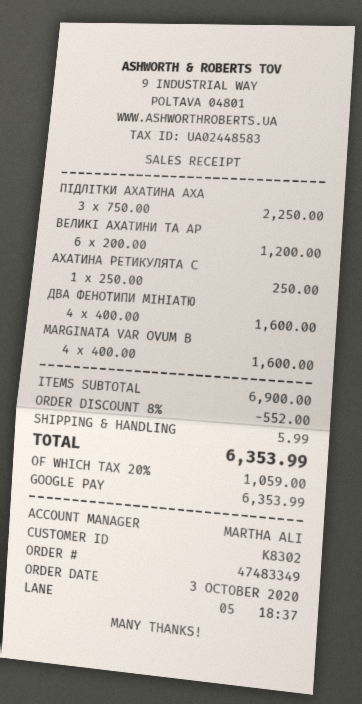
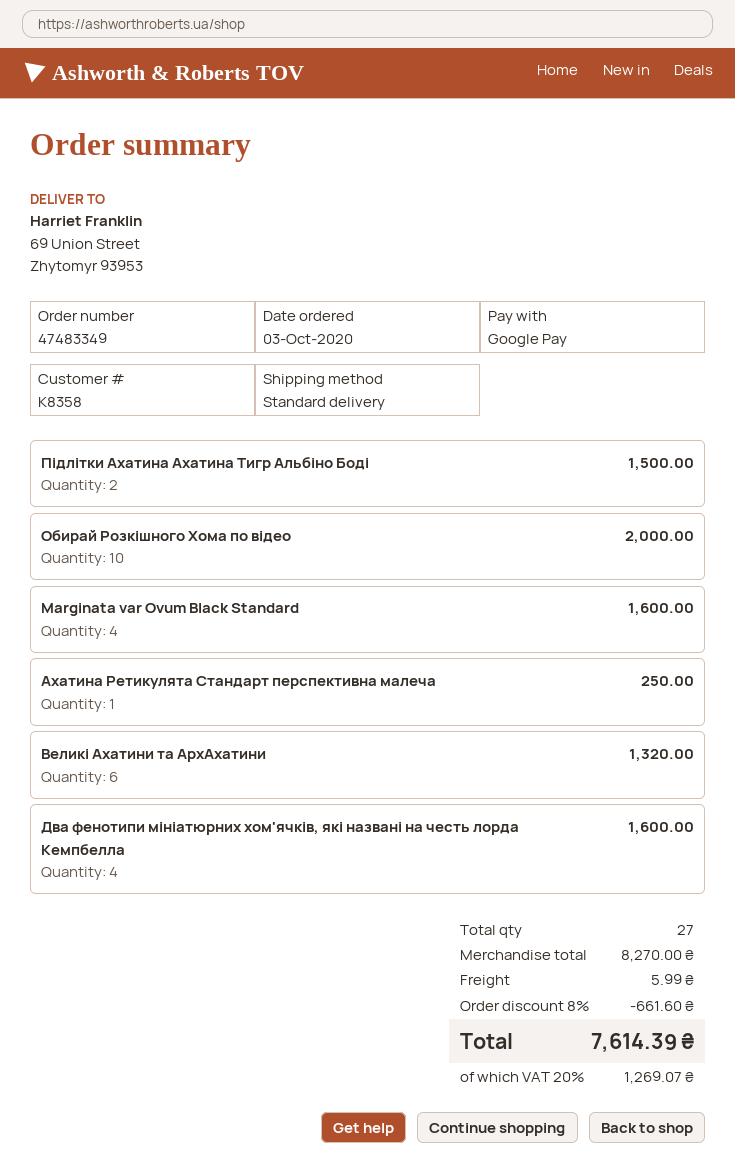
customer number: K8302 -> K8358
ПІДЛІТКИ АХАТИНА АХА: 3 for 2250.00 -> 2 for 1500.00
ВЕЛИКІ АХАТИНИ ТА АР: 6 for 1200.00 -> 6 for 1320.00
Обирай Розкішного Хома по відео: none -> 10 for 2000.00
subtotal: 6900.00 -> 8270.00
discount: 8% = 552.00 -> 8% = 661.60
tax: 20% = 1059.00 -> 20% = 1269.07
total: 6353.99 -> 7614.39

